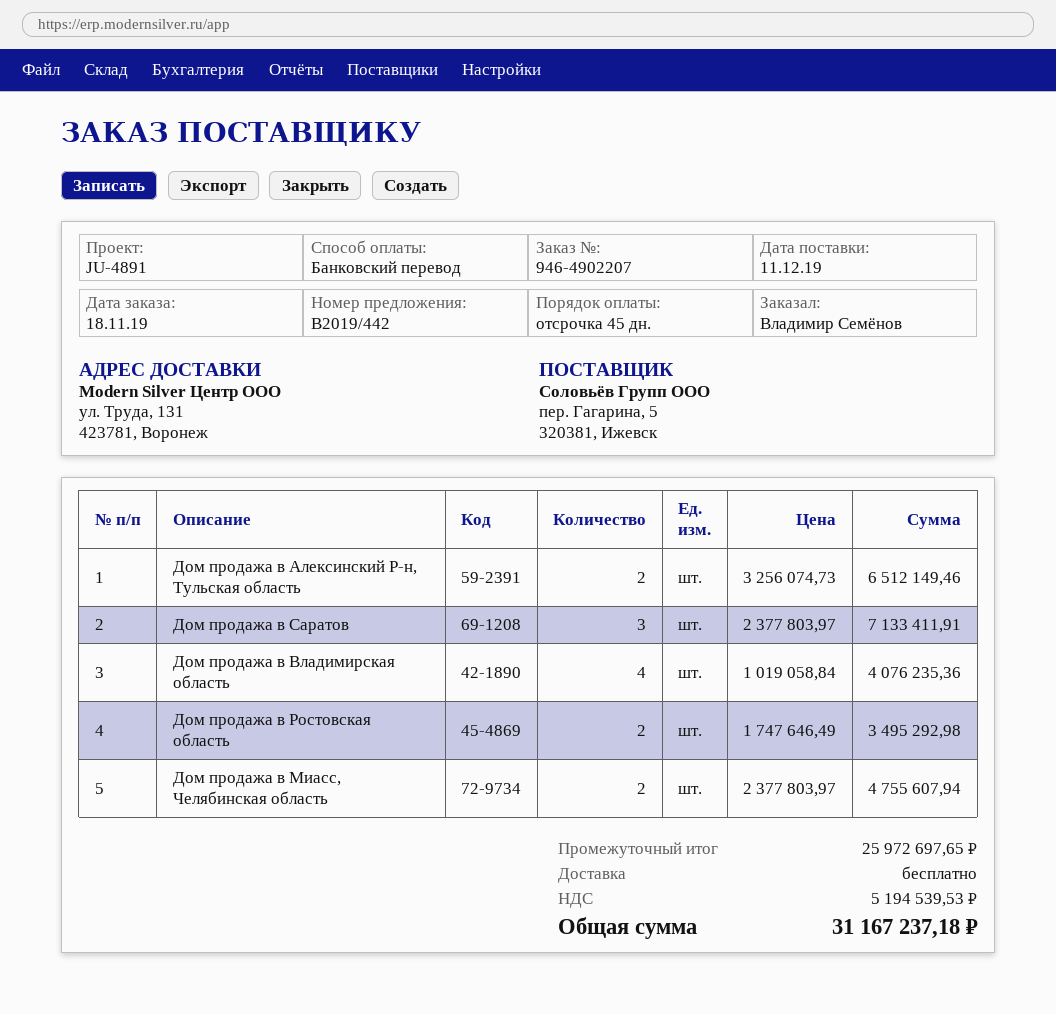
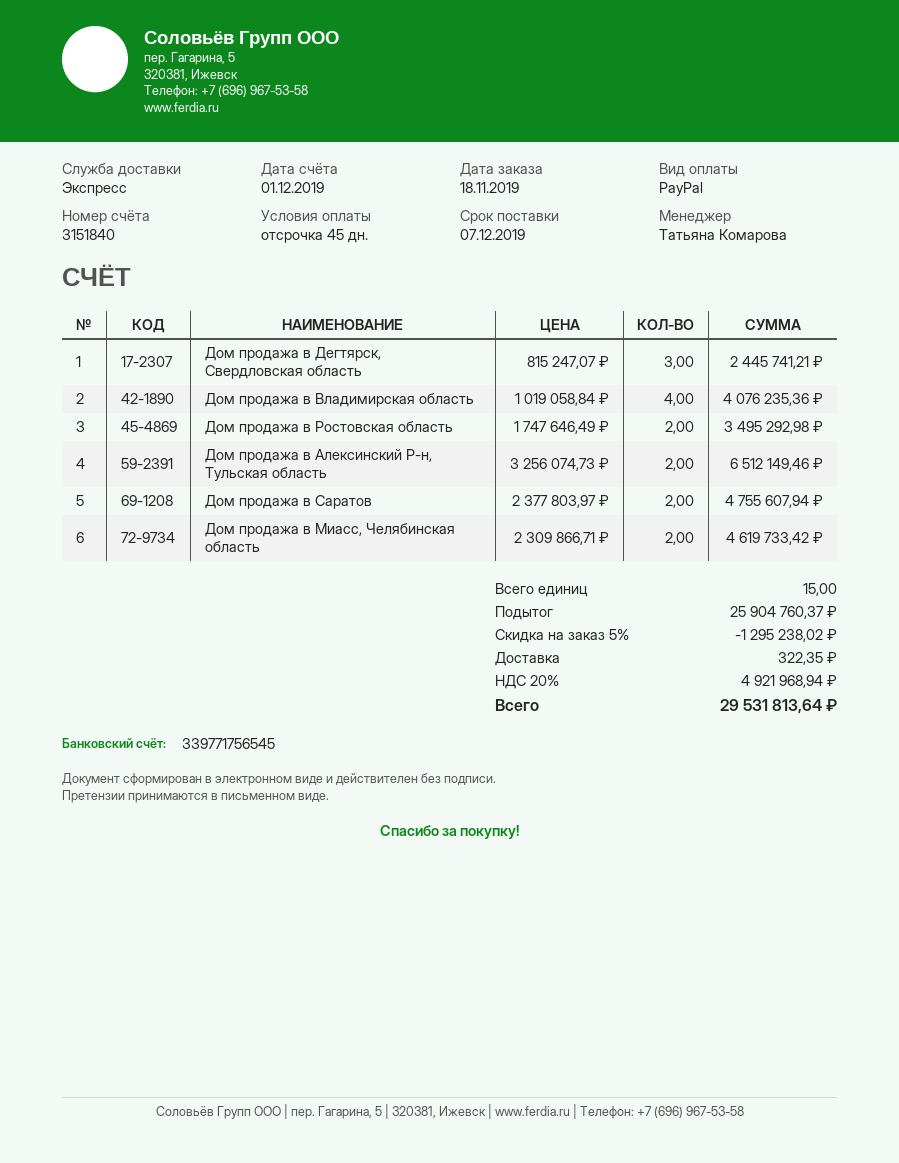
delivery date: 2019-12-11 -> 2019-12-07
payment method: bank transfer -> PayPal
Дом продажа в Саратов: 3 x 2377803.97 = 7133411.91 -> 2 x 2377803.97 = 4755607.94
Дом продажа в Миасс, Челябинская область: 2 x 2377803.97 = 4755607.94 -> 2 x 2309866.71 = 4619733.42
Дом продажа в Дегтярск, Свердловская область: none -> 3 x 815247.07 = 2445741.21
subtotal: 25972697.65 -> 25904760.37
discount: none -> 5% = 1295238.02
shipping: 0.00 -> 322.35
tax: 5194539.53 -> 4921968.94
total: 31167237.18 -> 29531813.64

